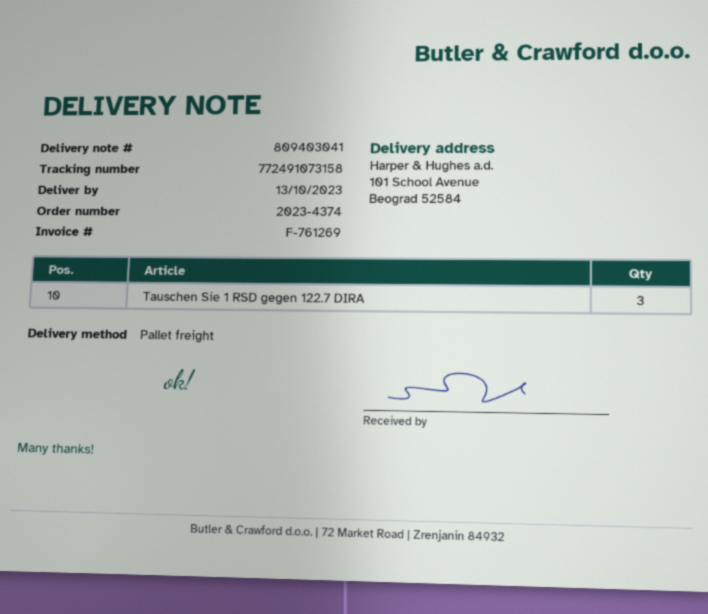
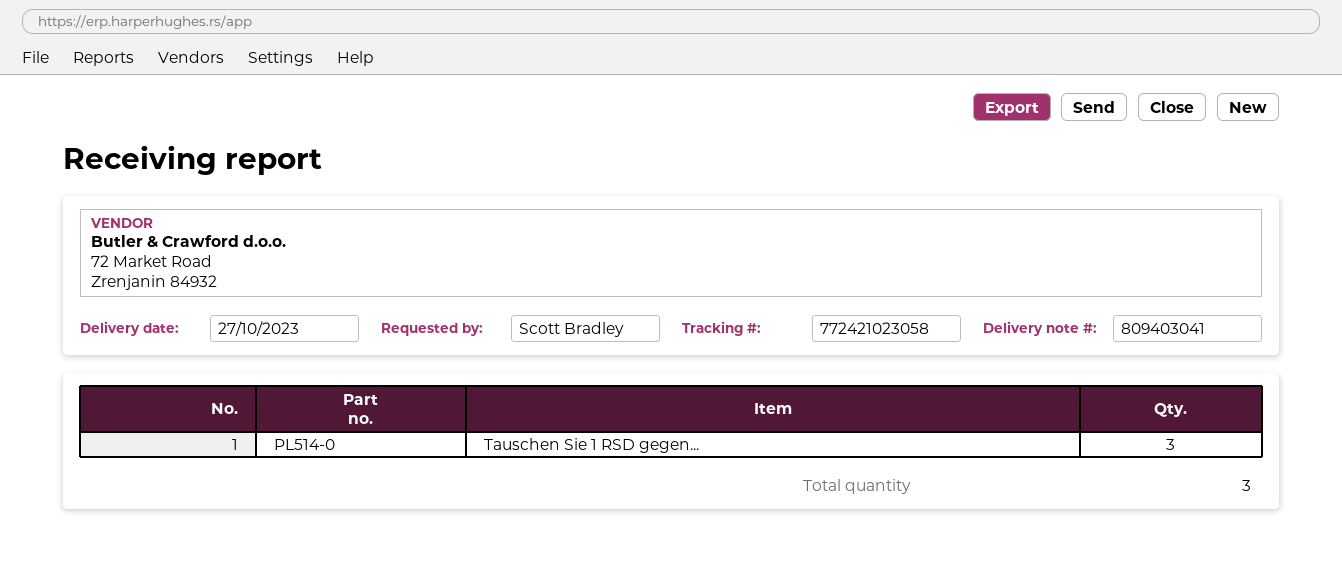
delivery date: 2023-10-13 -> 2023-10-27
tracking number: 772491073158 -> 772421023058

